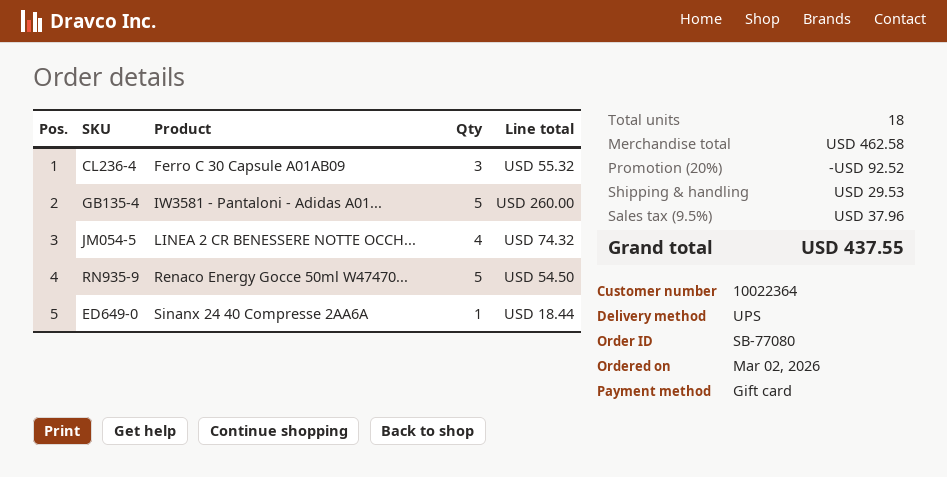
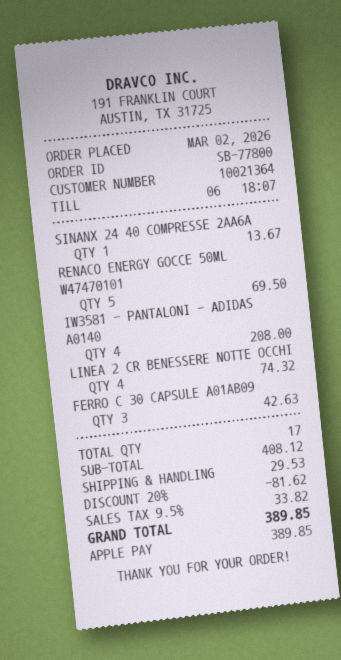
order number: SB-77080 -> SB-77800
customer number: 10022364 -> 10021364
payment method: gift card -> Apple Pay
Ferro C 30 Capsule A01AB09: 3 for 55.32 -> 3 for 42.63
IW3581 - Pantaloni - Adidas A01...: 5 for 260.00 -> 4 for 208.00
Renaco Energy Gocce 50ml W47470...: 5 for 54.50 -> 5 for 69.50
Sinanx 24 40 Compresse 2AA6A: 1 for 18.44 -> 1 for 13.67
total quantity: 18 -> 17
subtotal: 462.58 -> 408.12
discount: 20% = 92.52 -> 20% = 81.62
tax: 9.5% = 37.96 -> 9.5% = 33.82
total: 437.55 -> 389.85

